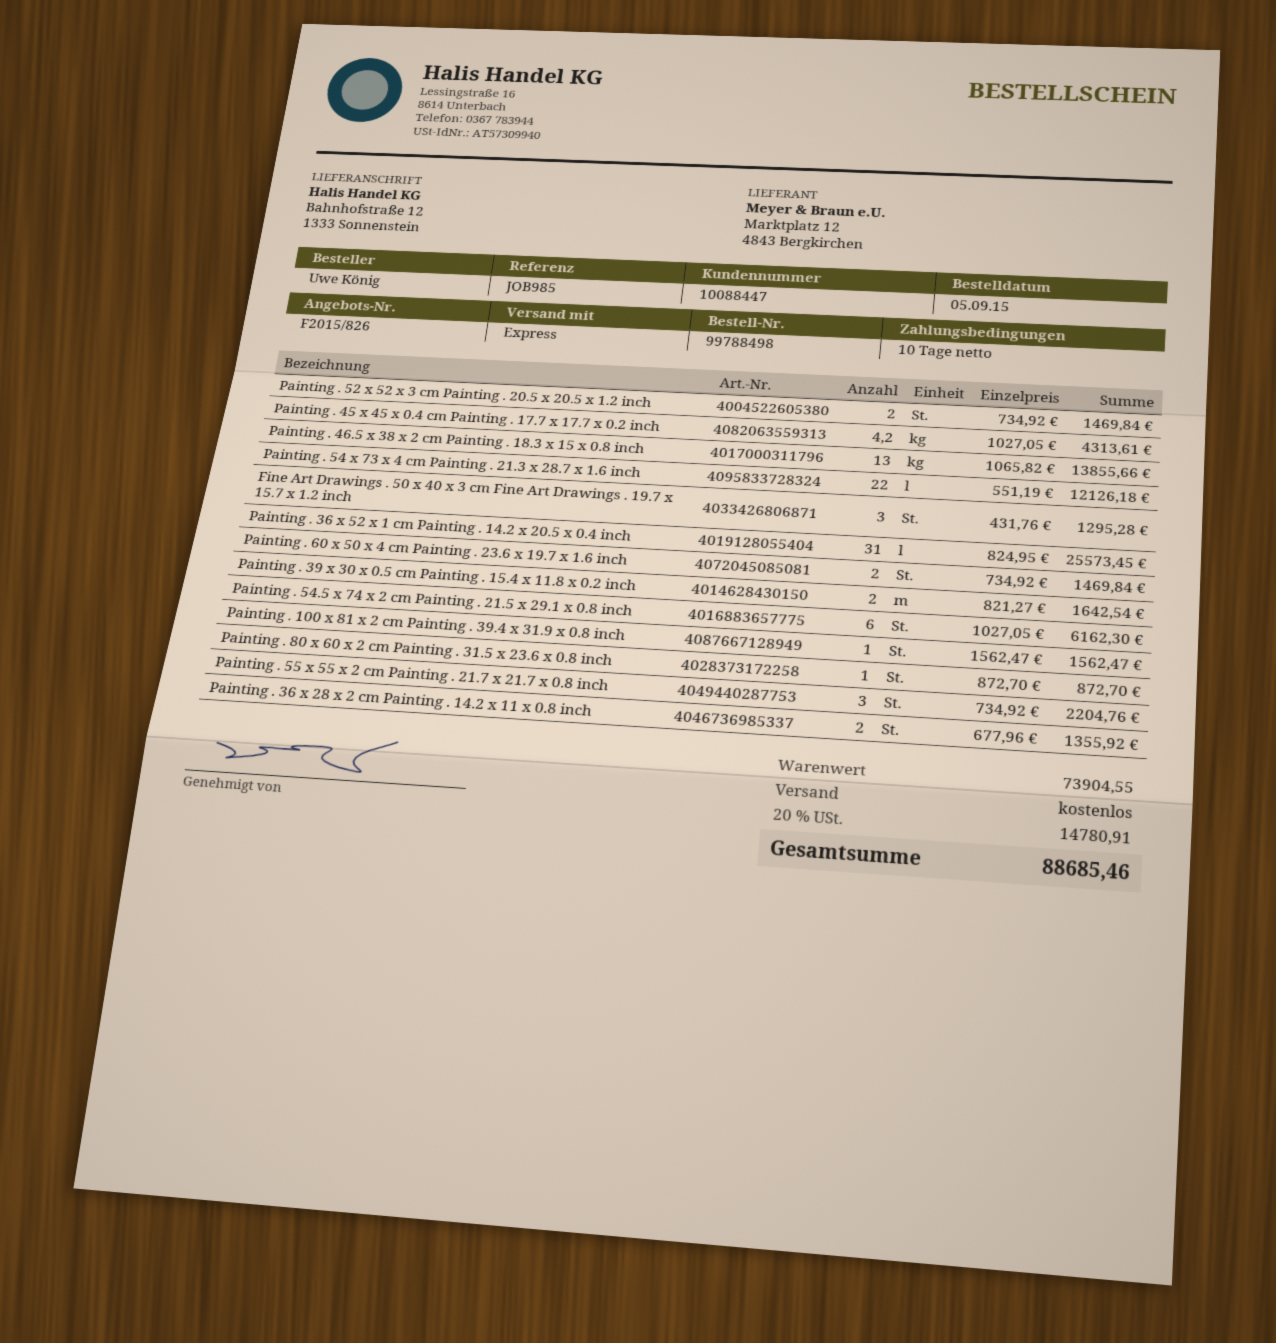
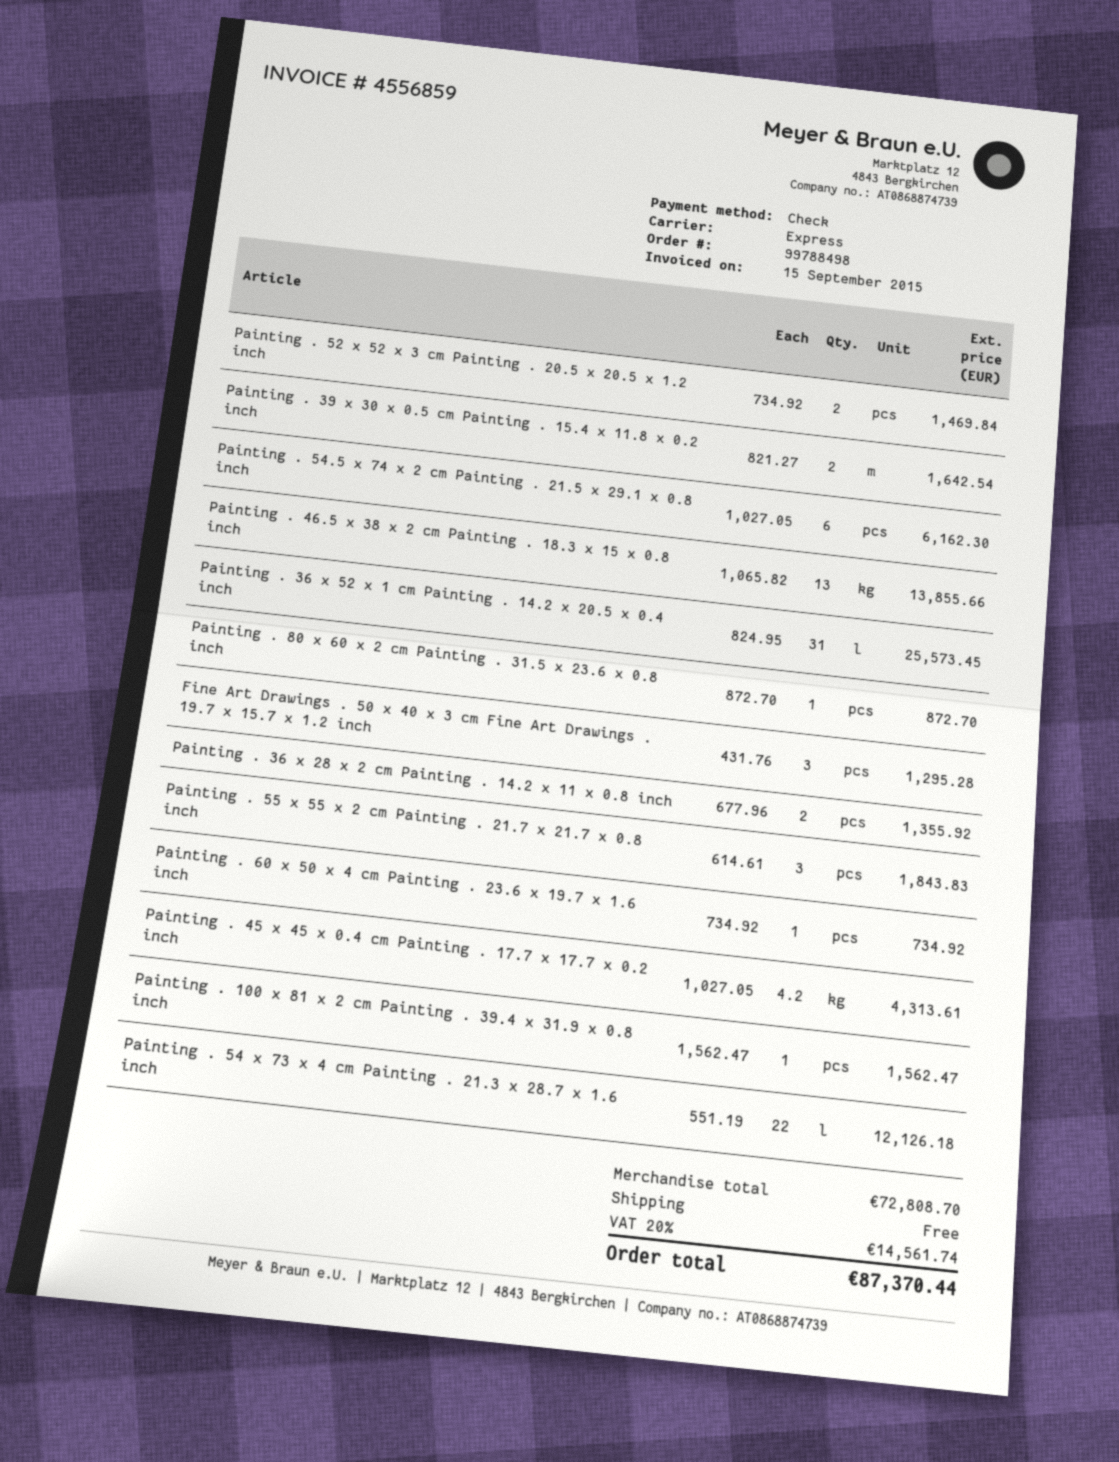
Painting . 60 x 50 x 4 cm Painting . 23.6 x 19.7 x 1.6 inch: 2 x 734.92 = 1469.84 -> 1 x 734.92 = 734.92
Painting . 55 x 55 x 2 cm Painting . 21.7 x 21.7 x 0.8 inch: 3 x 734.92 = 2204.76 -> 3 x 614.61 = 1843.83
subtotal: 73904.55 -> 72808.70
tax: 20% = 14780.91 -> 20% = 14561.74
total: 88685.46 -> 87370.44

